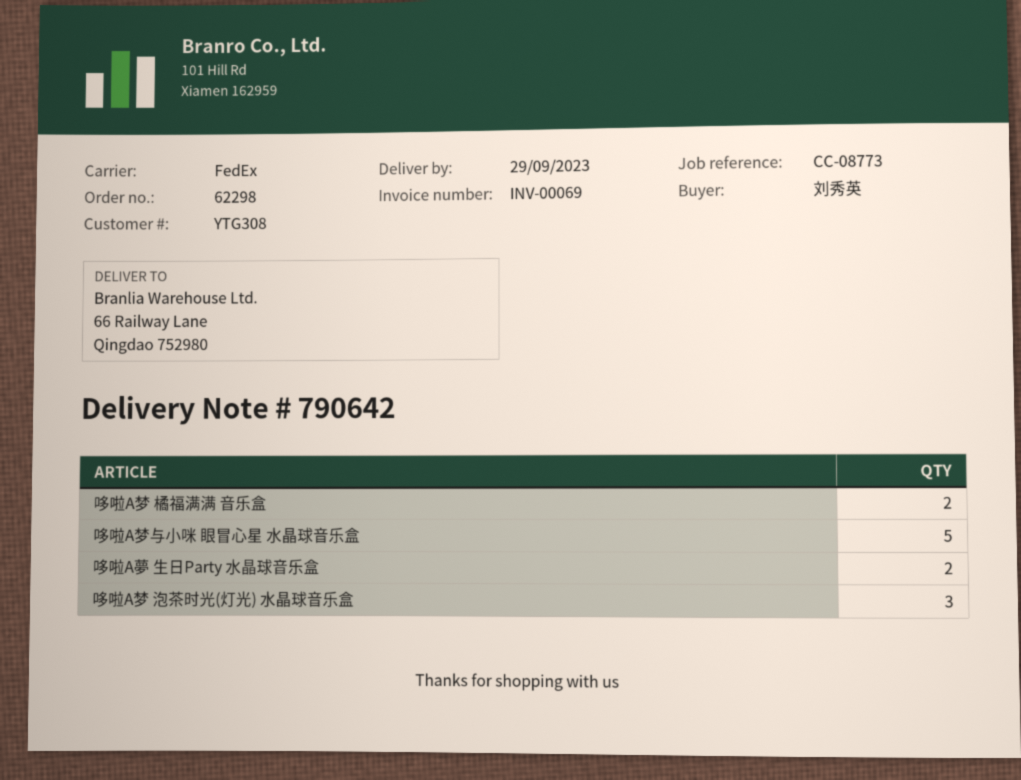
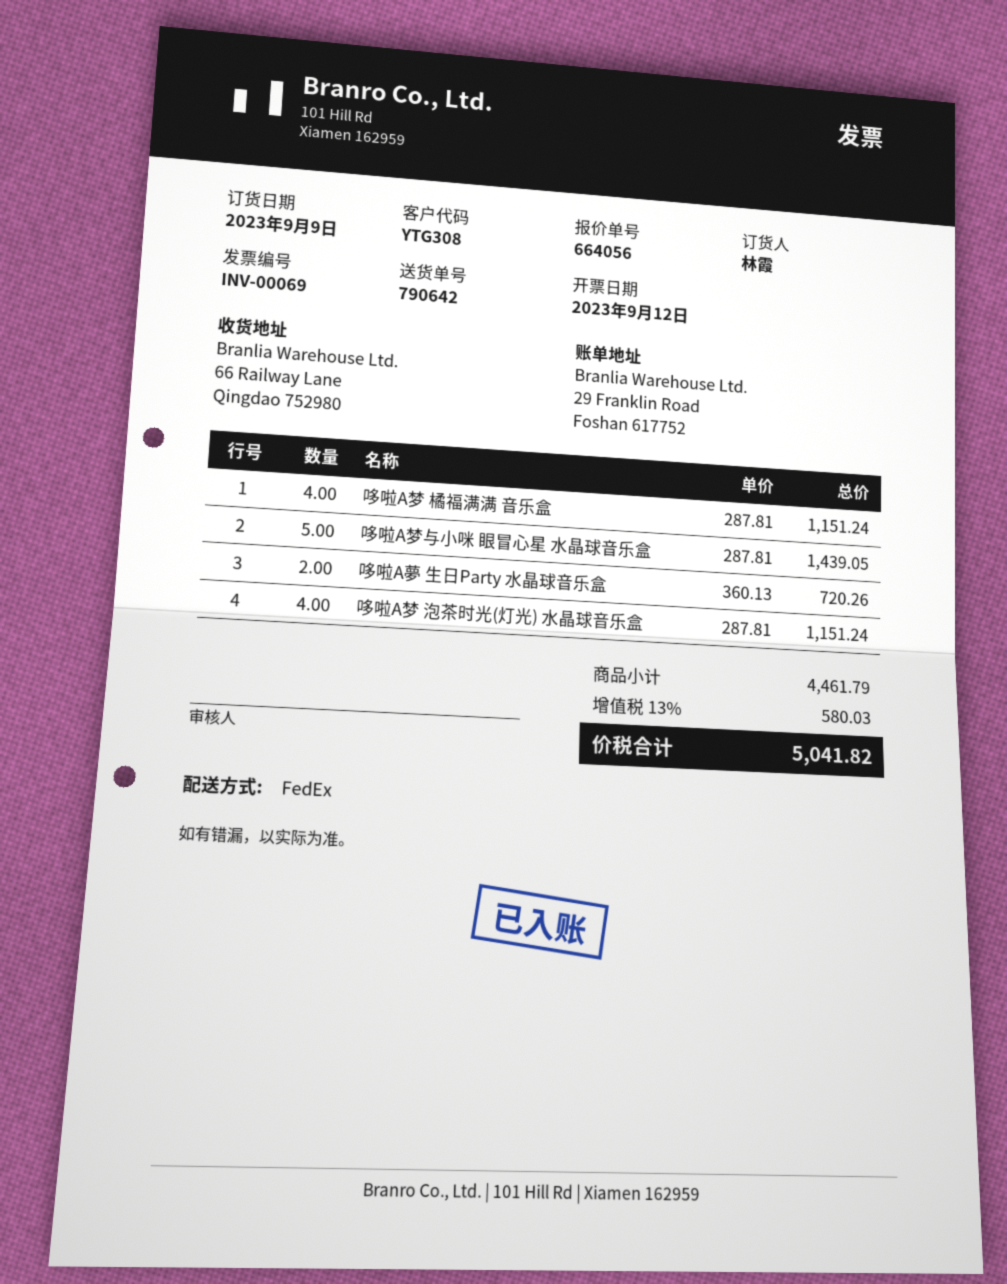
ordered by: 刘秀英 -> 林霞
哆啦A梦 橘福满满 音乐盒: 2 -> 4
哆啦A梦 泡茶时光(灯光) 水晶球音乐盒: 3 -> 4

